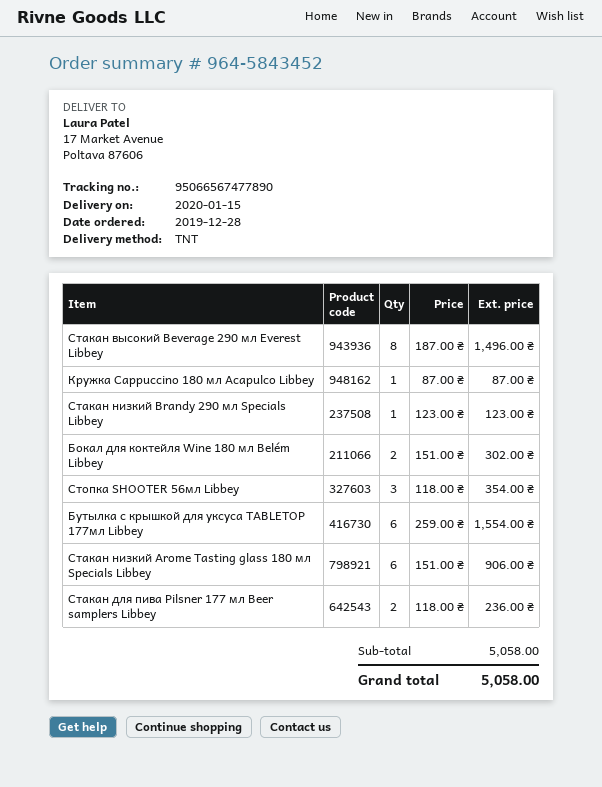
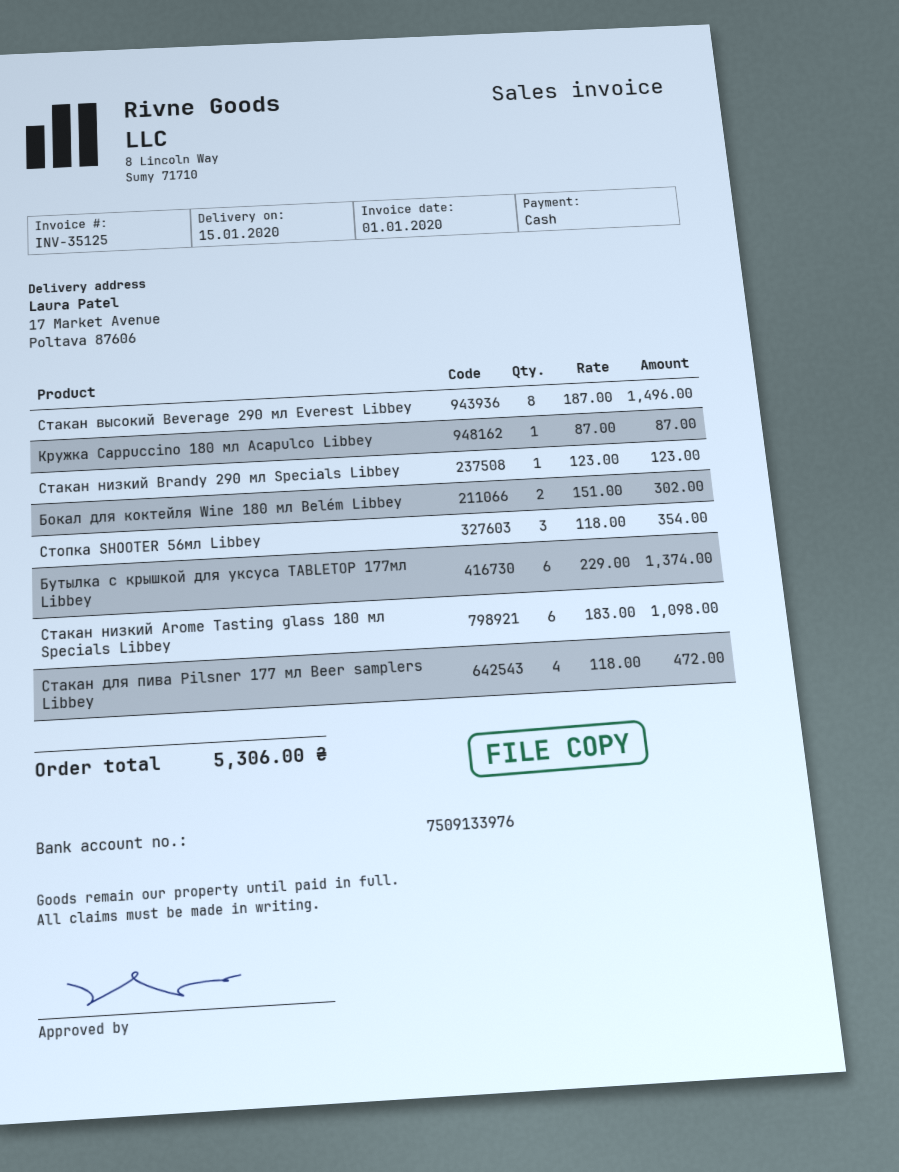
Бутылка с крышкой для уксуса TABLETOP 177мл Libbey: 6 x 259.00 = 1554.00 -> 6 x 229.00 = 1374.00
Стакан низкий Arome Tasting glass 180 мл Specials Libbey: 6 x 151.00 = 906.00 -> 6 x 183.00 = 1098.00
Стакан для пива Pilsner 177 мл Beer samplers Libbey: 2 x 118.00 = 236.00 -> 4 x 118.00 = 472.00
total: 5058.00 -> 5306.00

